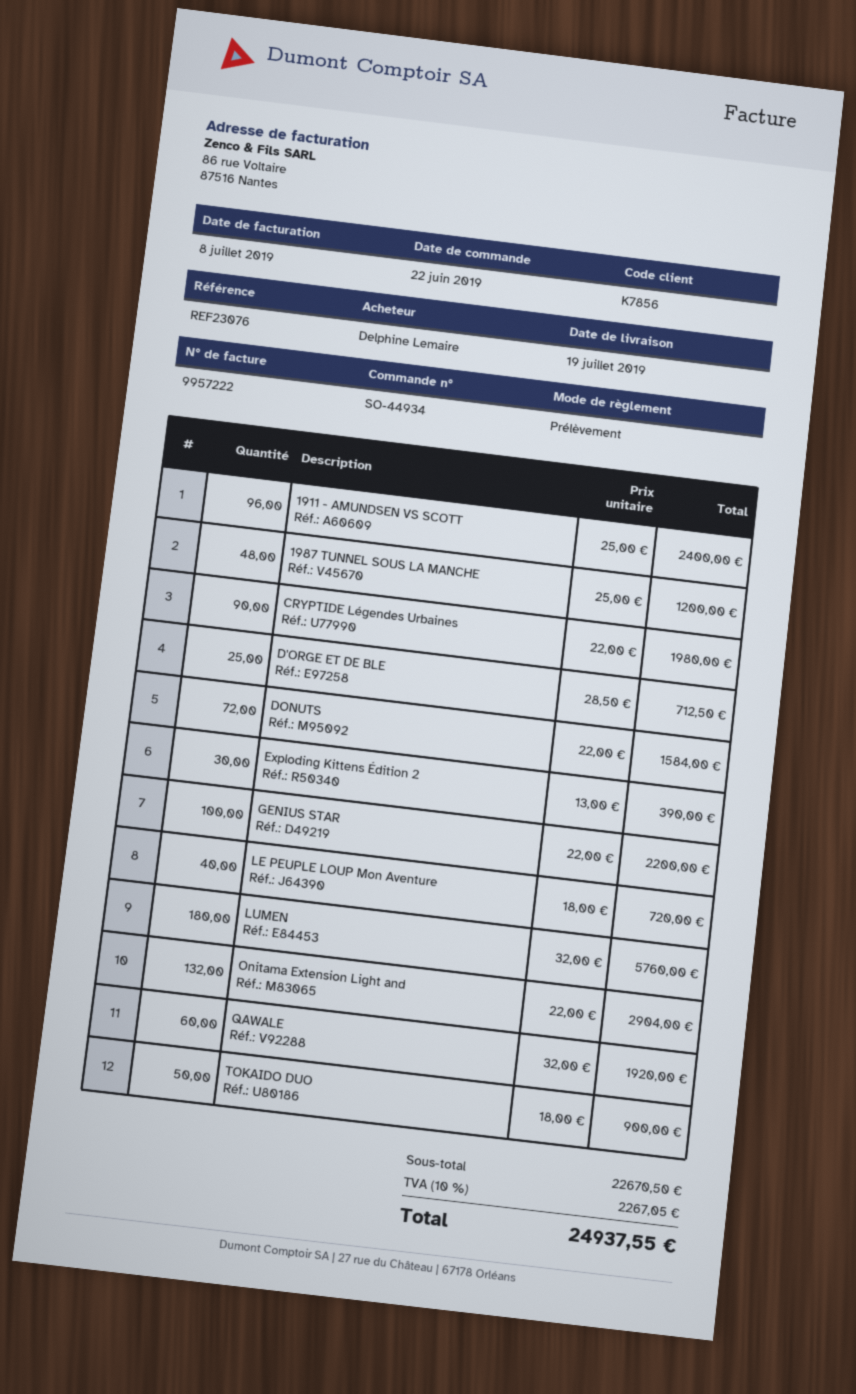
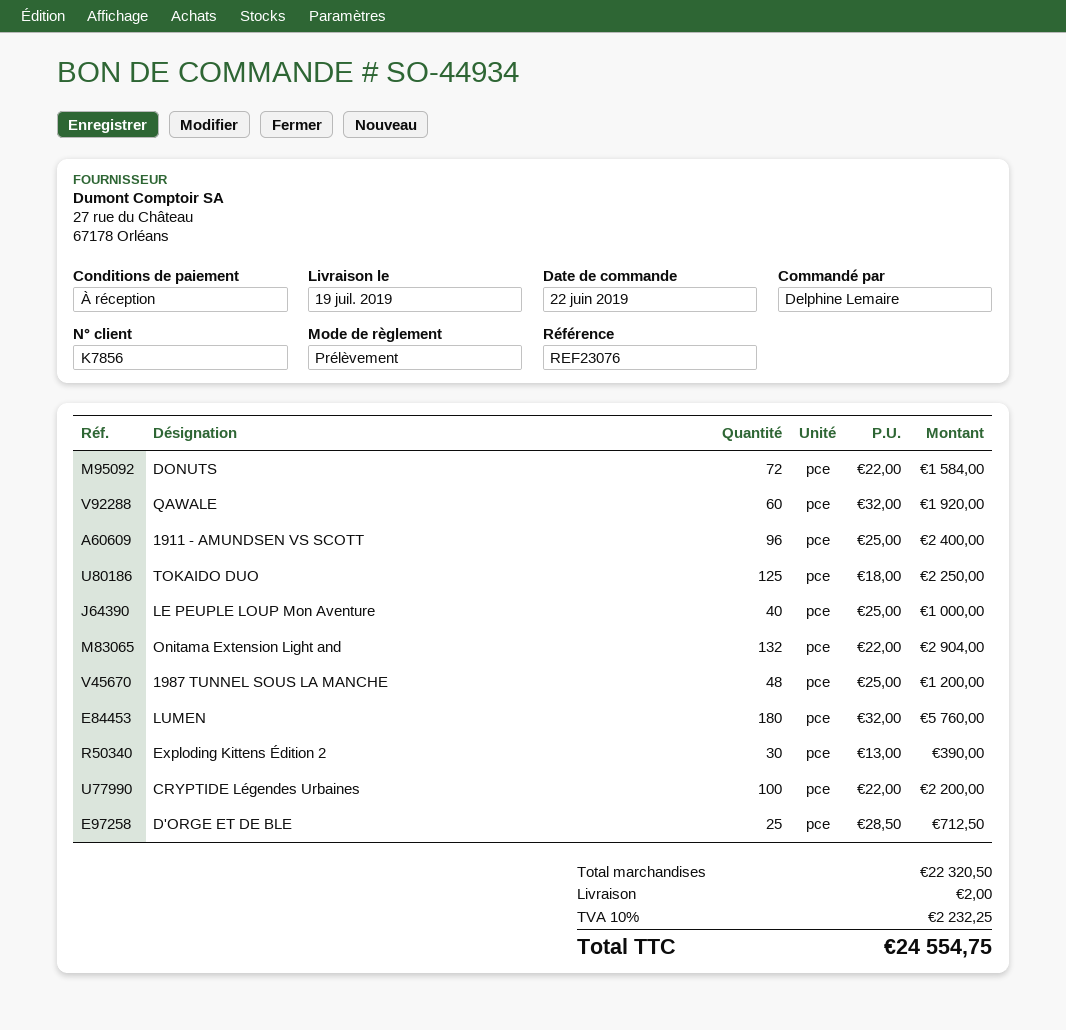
CRYPTIDE Légendes Urbaines: 90 x 22.00 = 1980.00 -> 100 x 22.00 = 2200.00
GENIUS STAR: 100 x 22.00 = 2200.00 -> none
LE PEUPLE LOUP Mon Aventure: 40 x 18.00 = 720.00 -> 40 x 25.00 = 1000.00
TOKAIDO DUO: 50 x 18.00 = 900.00 -> 125 x 18.00 = 2250.00
subtotal: 22670.50 -> 22320.50
shipping: none -> 2.00
tax: 10% = 2267.05 -> 10% = 2232.25
total: 24937.55 -> 24554.75

